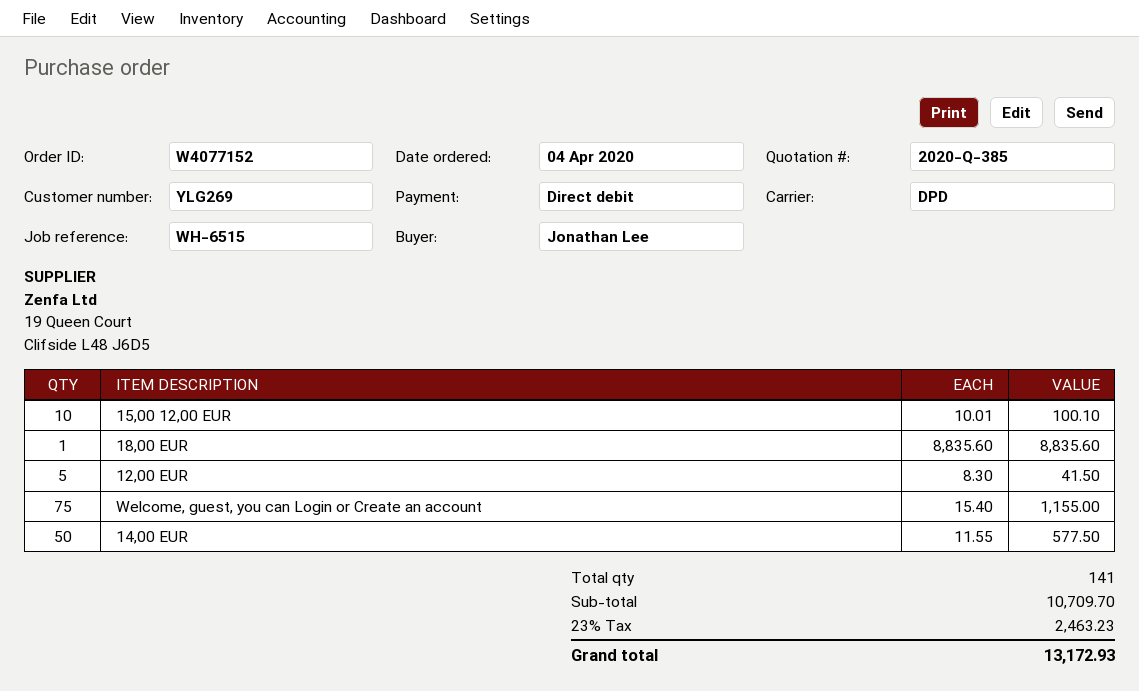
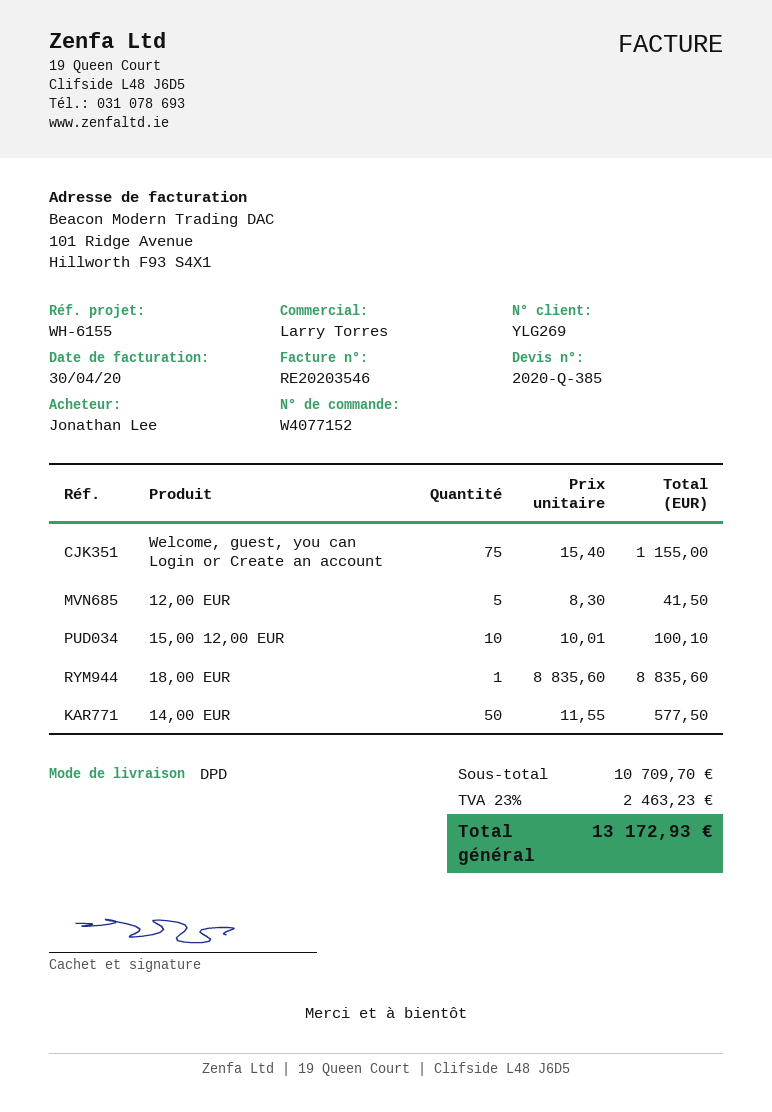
reference: WH-6515 -> WH-6155

